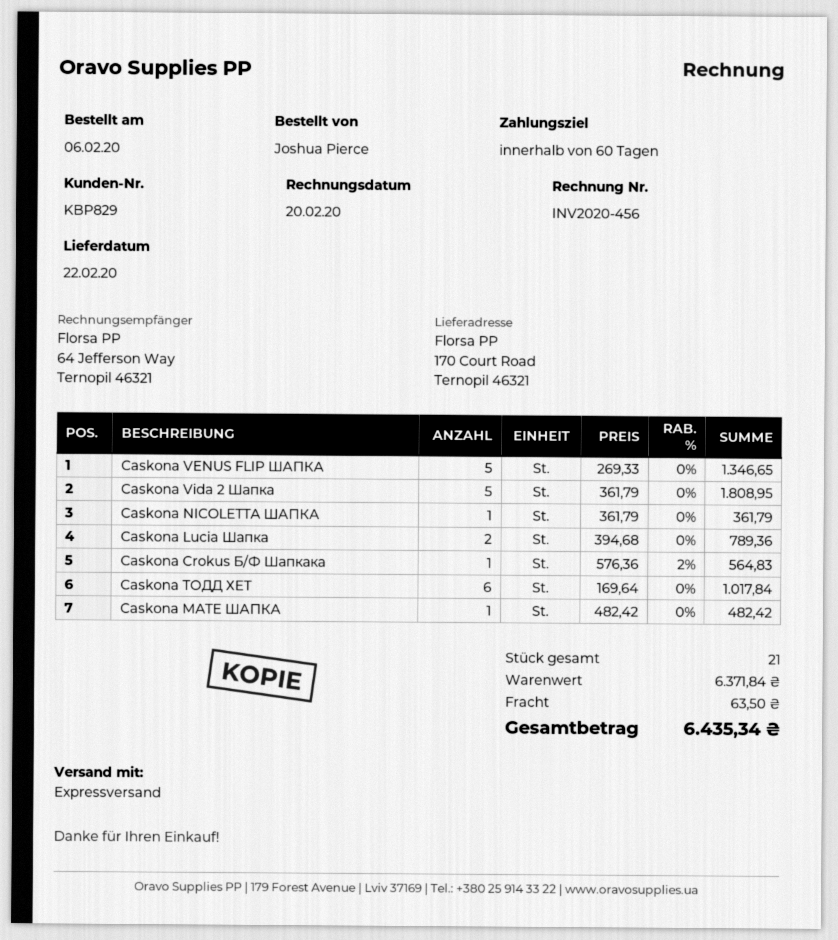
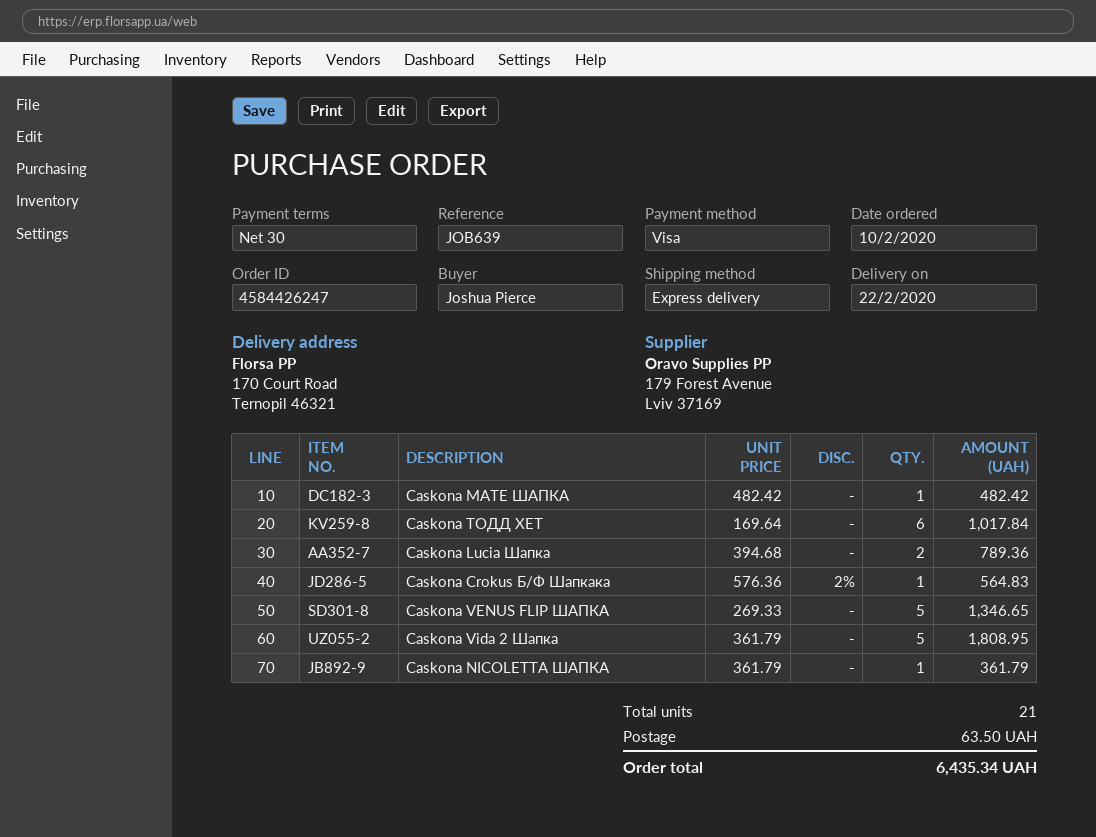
order date: 2020-02-06 -> 2020-02-10
payment terms: 60 days -> 30 days

